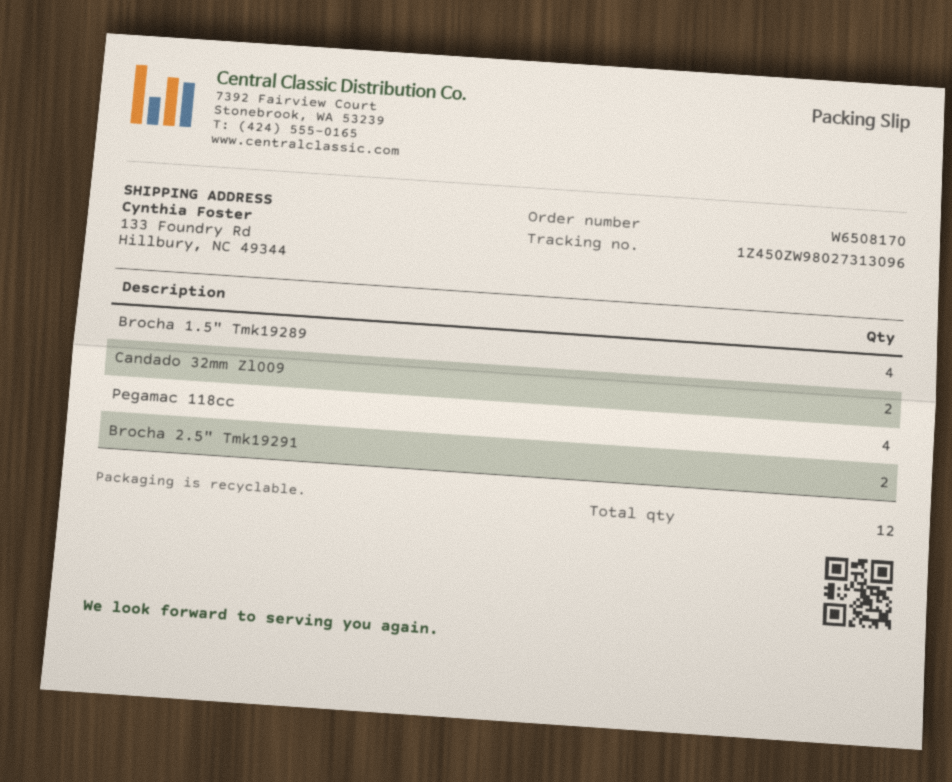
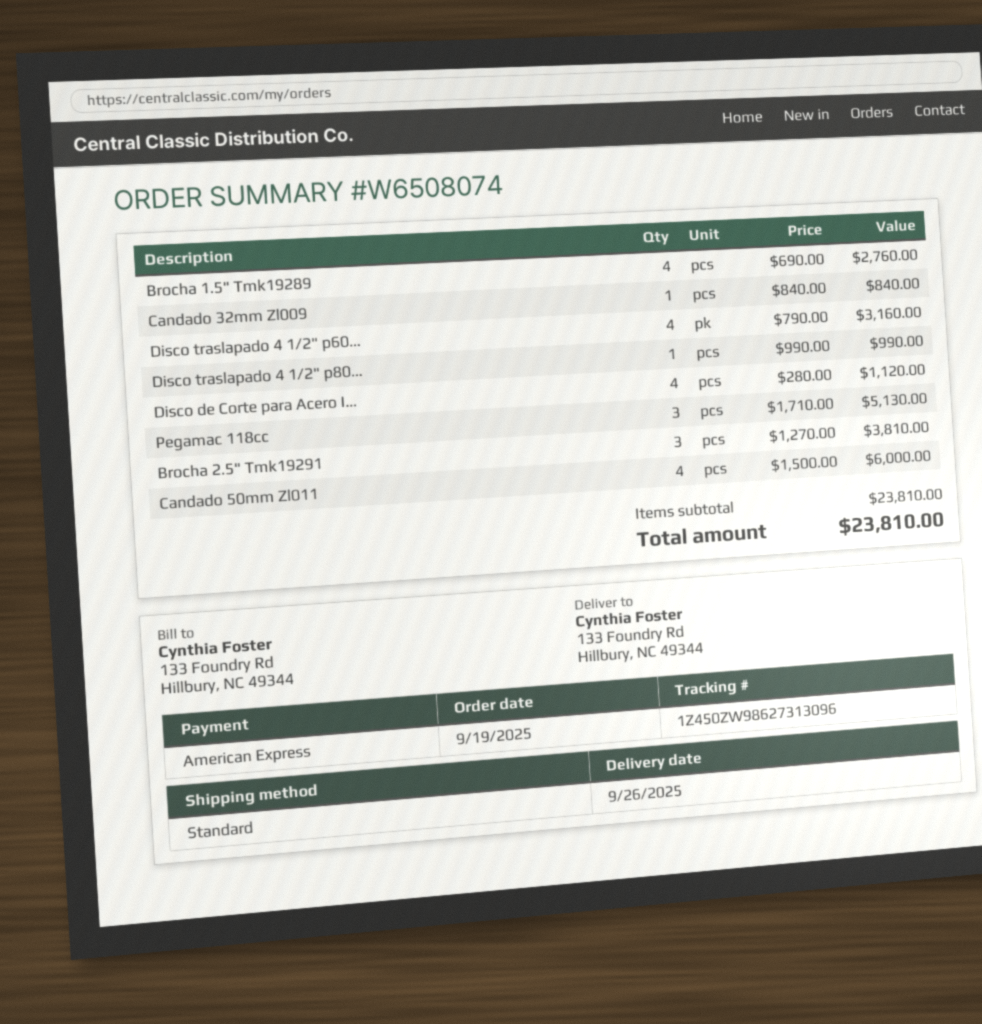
order number: W6508170 -> W6508074
tracking number: 1Z450ZW98027313096 -> 1Z450ZW98627313096
Candado 32mm Zl009: 2 -> 1
Pegamac 118cc: 4 -> 3
Brocha 2.5" Tmk19291: 2 -> 3
Disco traslapado 4 1/2" p60...: none -> 4
Disco traslapado 4 1/2" p80...: none -> 1
Disco de Corte para Acero I...: none -> 4
Candado 50mm Zl011: none -> 4

